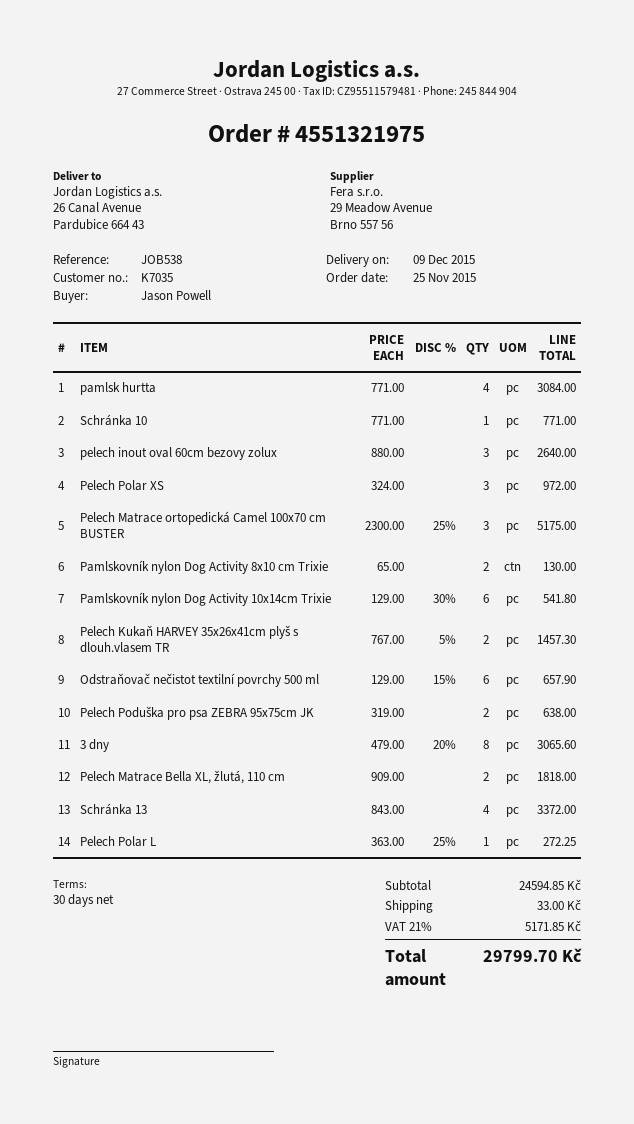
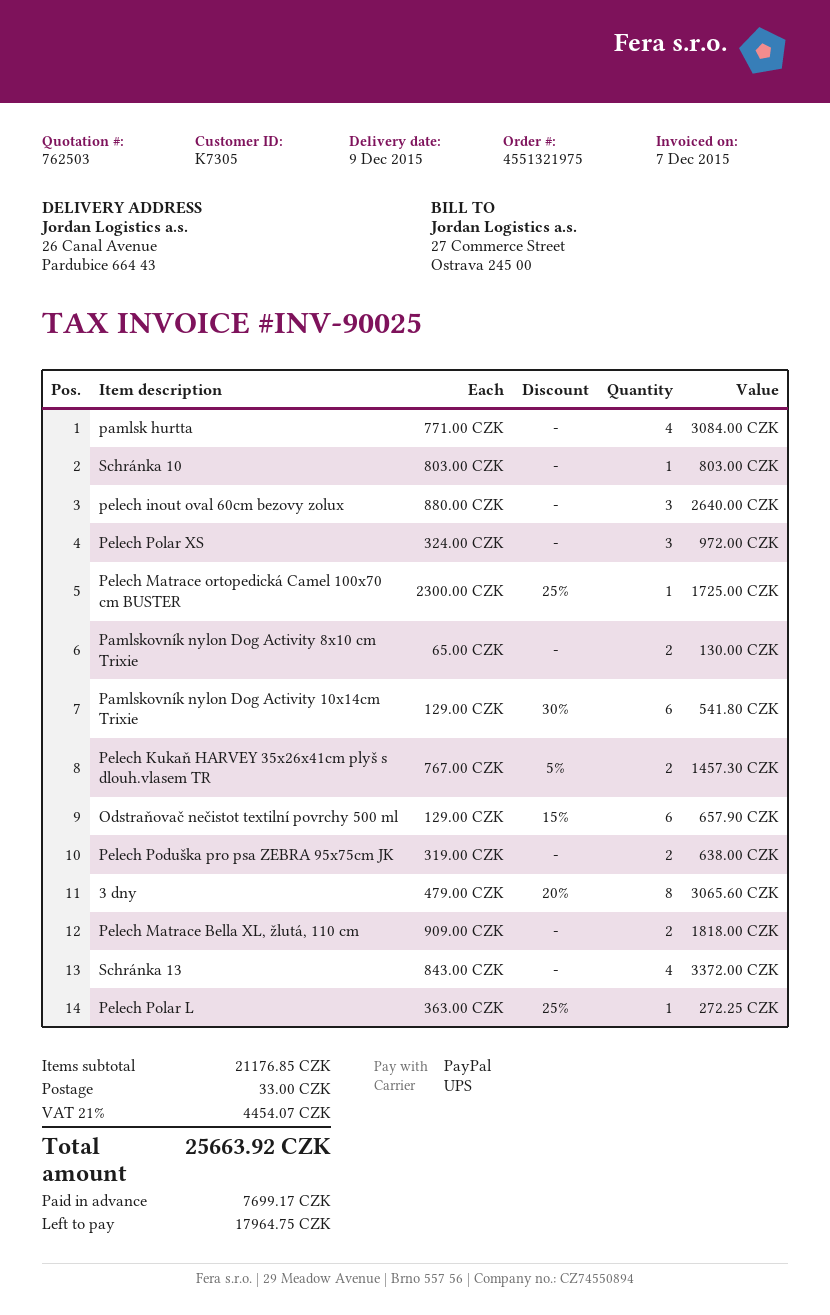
customer number: K7035 -> K7305
Schránka 10: 1 x 771.00 = 771.00 -> 1 x 803.00 = 803.00
Pelech Matrace ortopedická Camel 100x70 cm BUSTER: 3 x 2300.00 - 25% = 5175.00 -> 1 x 2300.00 - 25% = 1725.00
subtotal: 24594.85 -> 21176.85
tax: 21% = 5171.85 -> 21% = 4454.07
total: 29799.70 -> 25663.92

